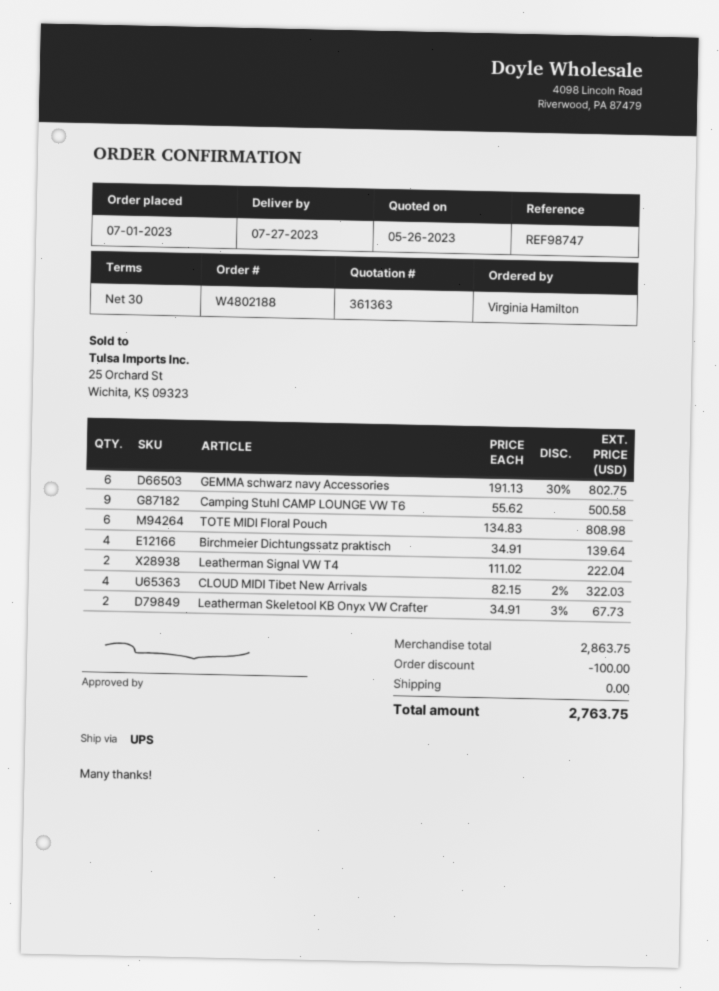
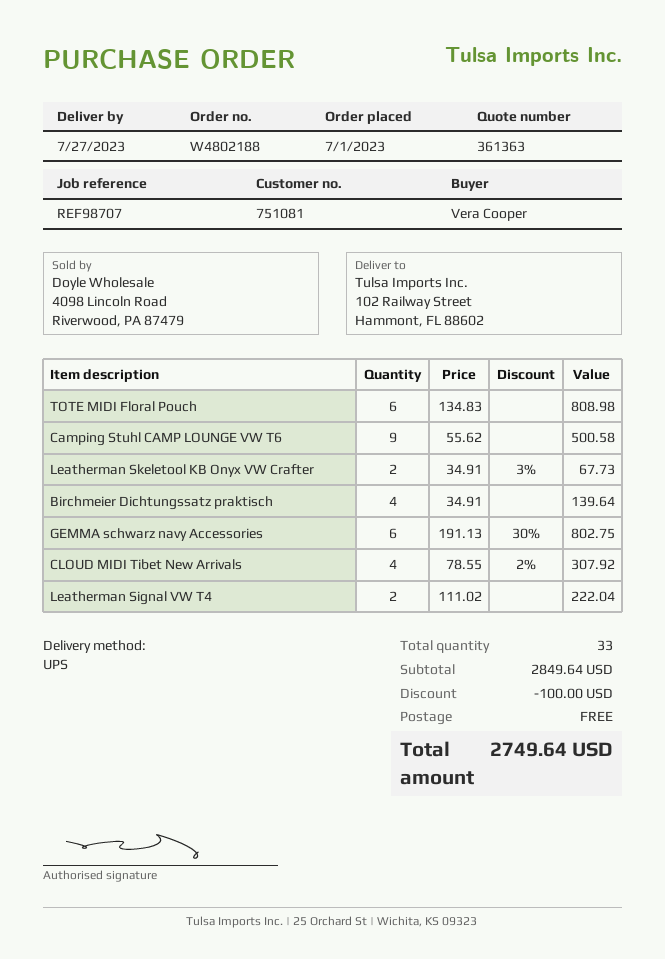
reference: REF98747 -> REF98707
ordered by: Virginia Hamilton -> Vera Cooper
CLOUD MIDI Tibet New Arrivals: 4 x 82.15 - 2% = 322.03 -> 4 x 78.55 - 2% = 307.92
subtotal: 2863.75 -> 2849.64
total: 2763.75 -> 2749.64

